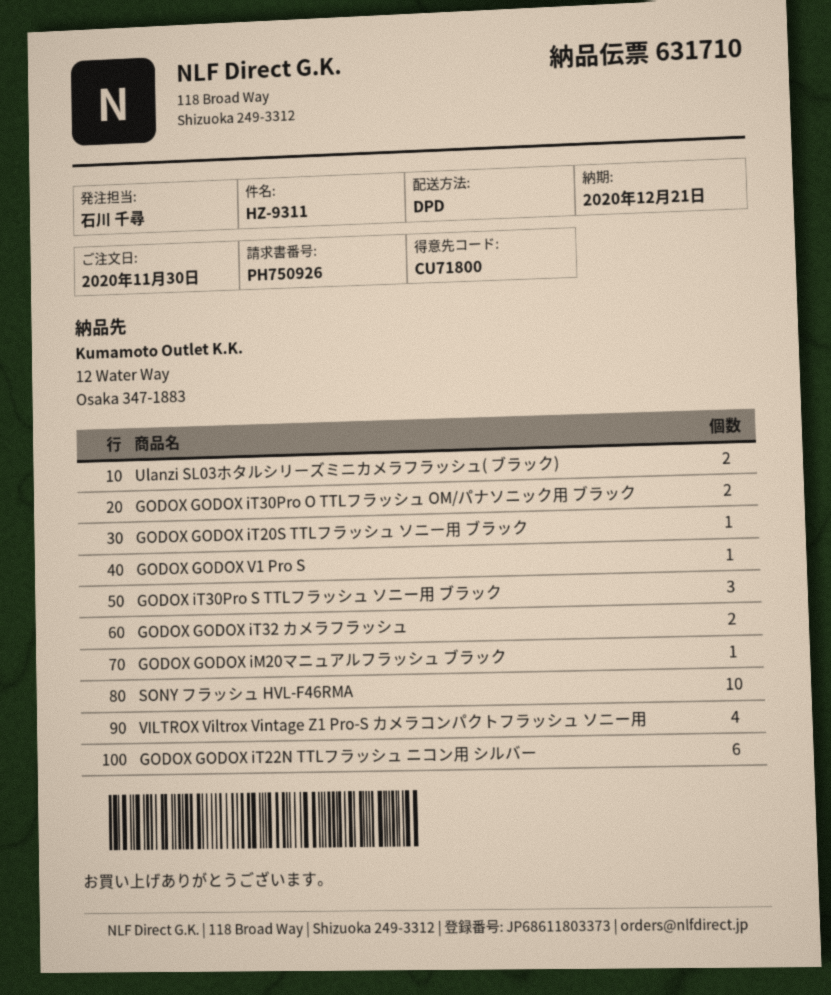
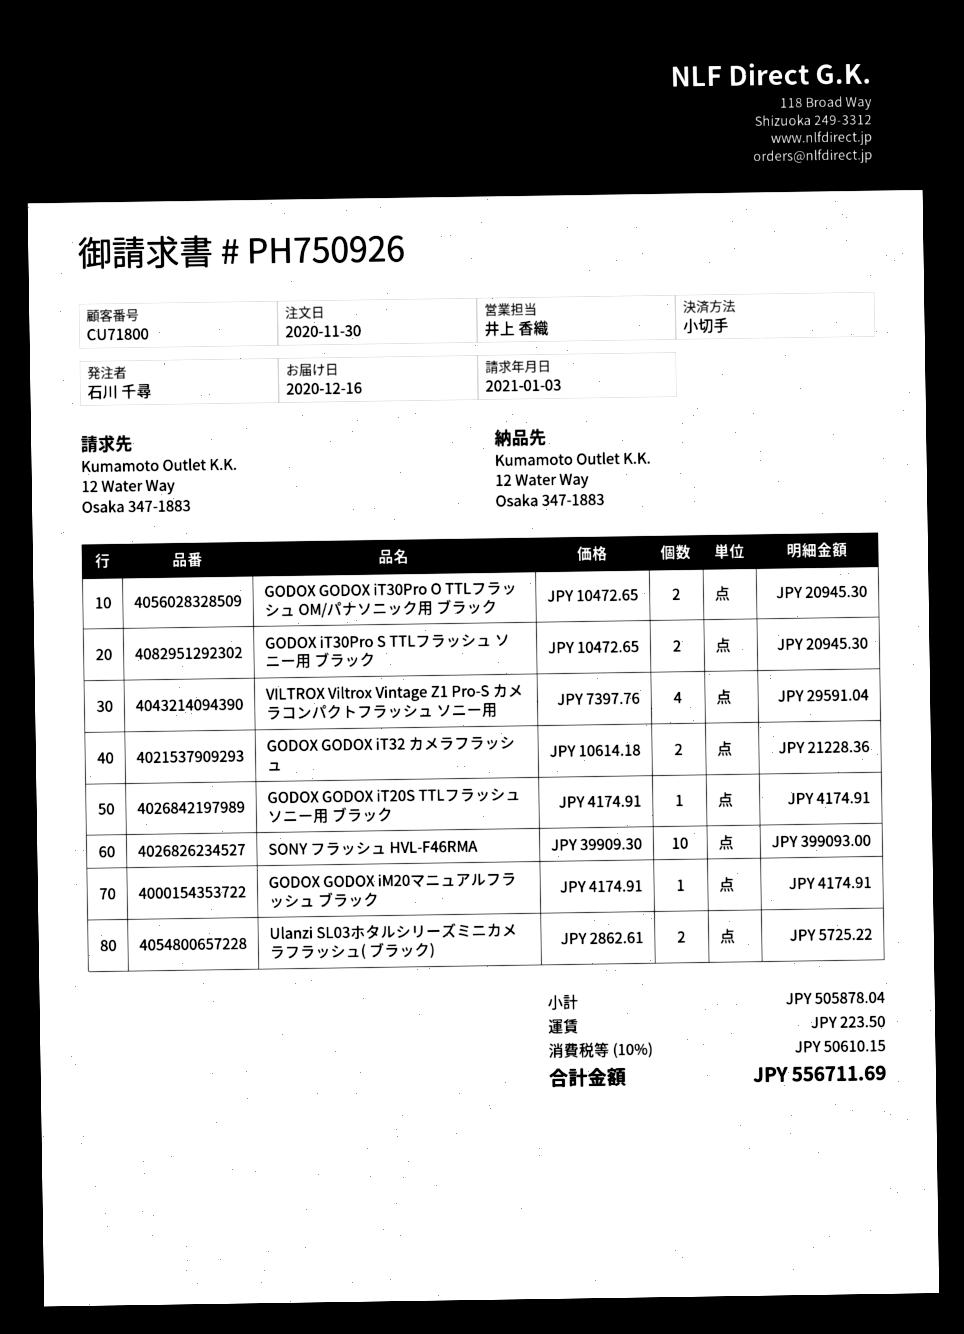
delivery date: 2020-12-21 -> 2020-12-16
GODOX GODOX V1 Pro S: 1 -> none
GODOX iT30Pro S TTLフラッシュ ソニー用 ブラック: 3 -> 2
GODOX GODOX iT22N TTLフラッシュ ニコン用 シルバー: 6 -> none

